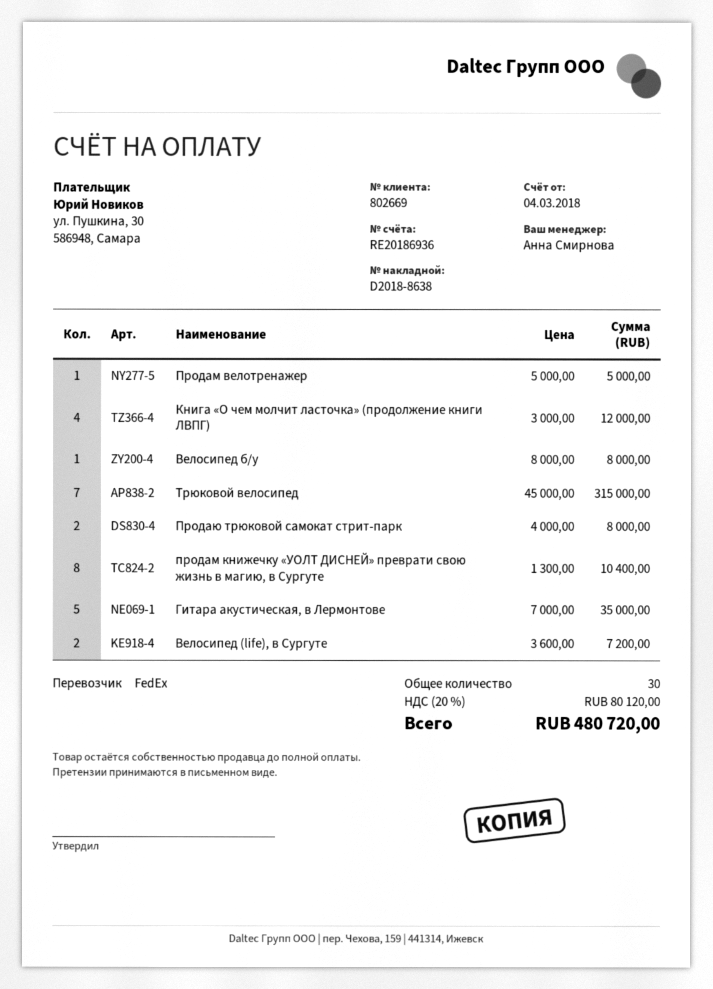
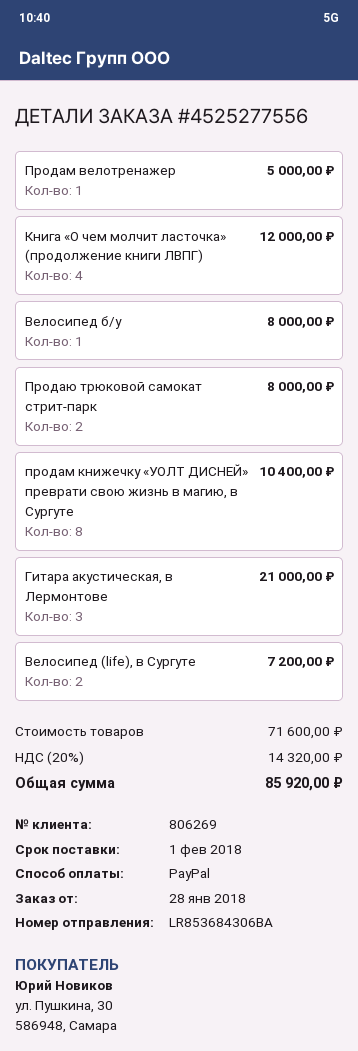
customer number: 802669 -> 806269
Трюковой велосипед: 7 for 315000.00 -> none
Гитара акустическая, в Лермонтове: 5 for 35000.00 -> 3 for 21000.00
tax: 20% = 80120.00 -> 20% = 14320.00
total: 480720.00 -> 85920.00

